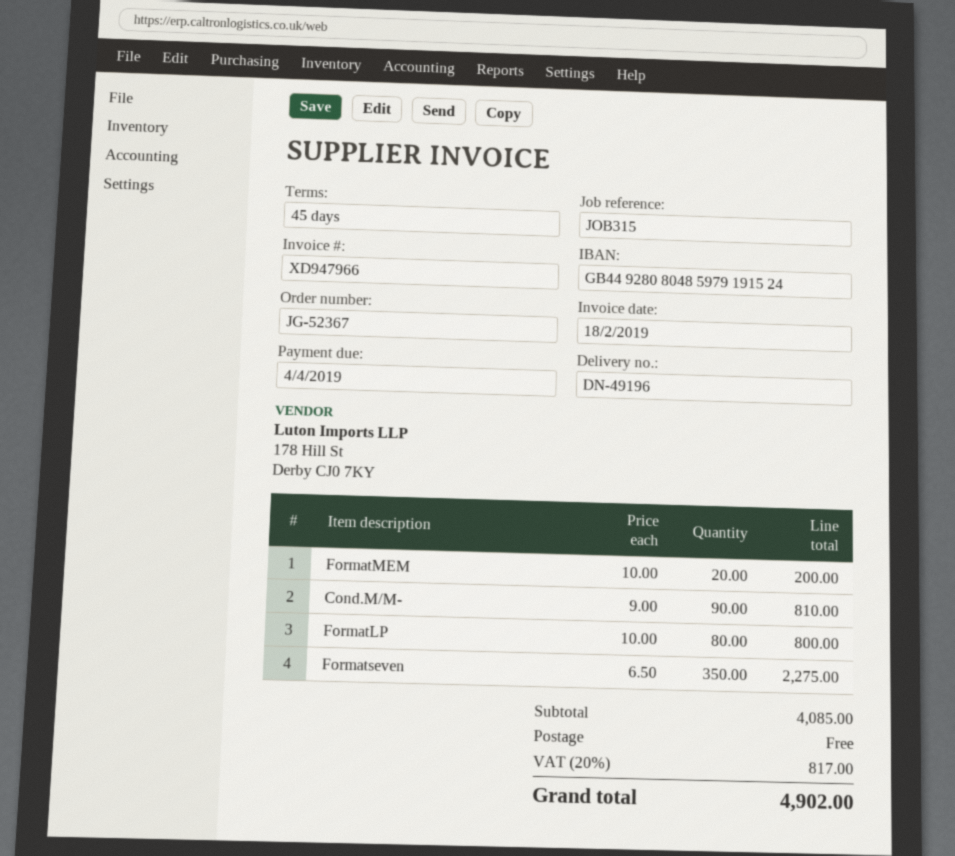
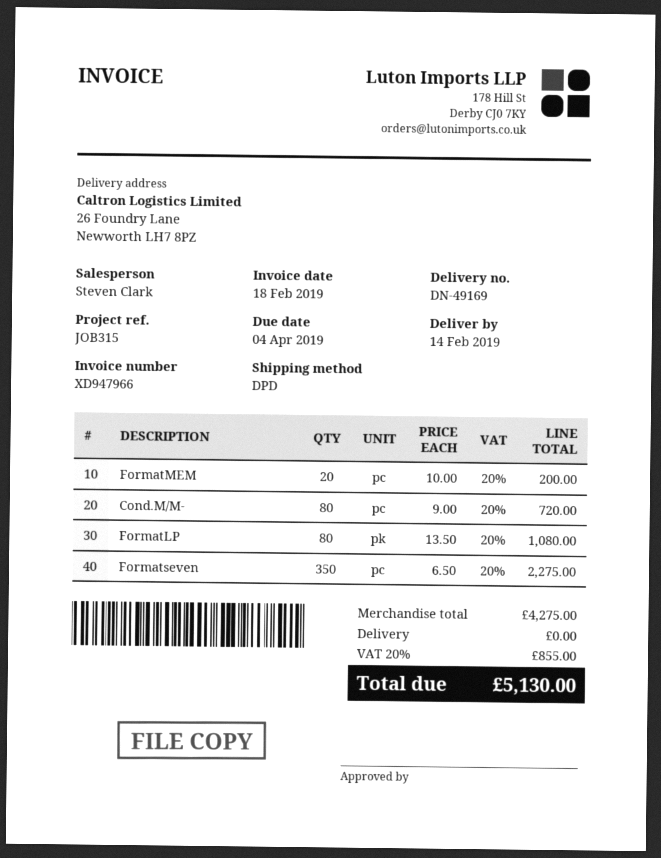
delivery note number: DN-49196 -> DN-49169
Cond.M/M-: 90 x 9.00 = 810.00 -> 80 x 9.00 = 720.00
FormatLP: 80 x 10.00 = 800.00 -> 80 x 13.50 = 1080.00
subtotal: 4085.00 -> 4275.00
tax: 20% = 817.00 -> 20% = 855.00
total: 4902.00 -> 5130.00

